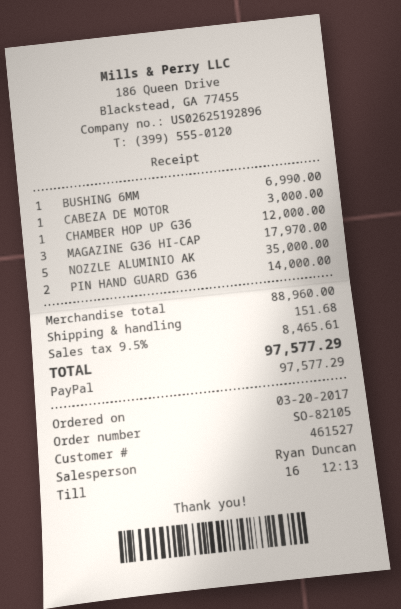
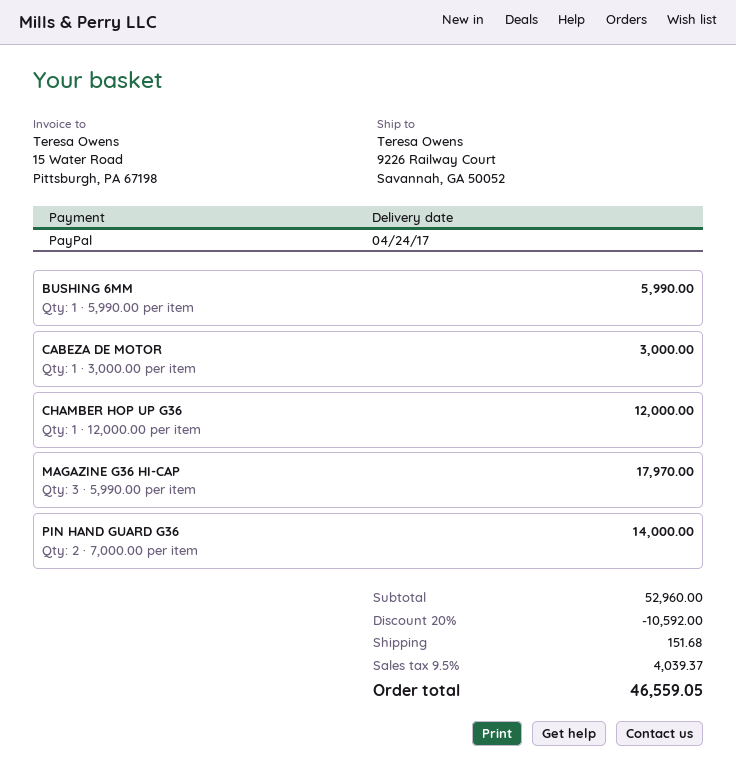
BUSHING 6MM: 1 for 6990.00 -> 1 for 5990.00
NOZZLE ALUMINIO AK: 5 for 35000.00 -> none
subtotal: 88960.00 -> 52960.00
discount: none -> 20% = 10592.00
tax: 9.5% = 8465.61 -> 9.5% = 4039.37
total: 97577.29 -> 46559.05

